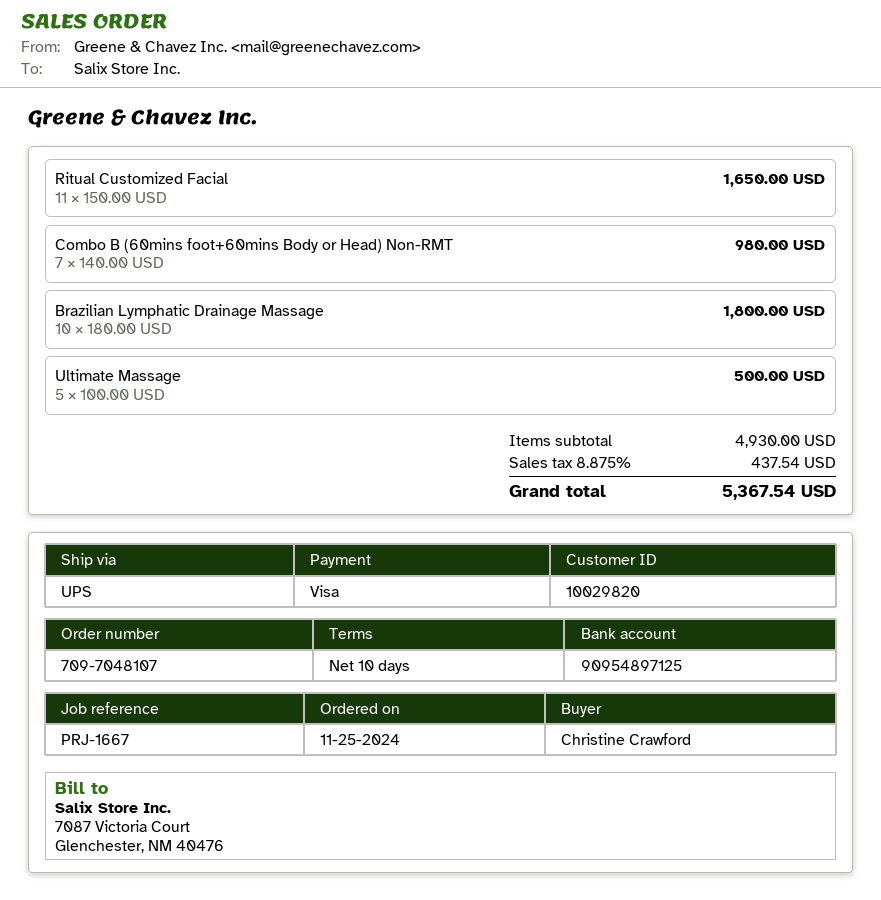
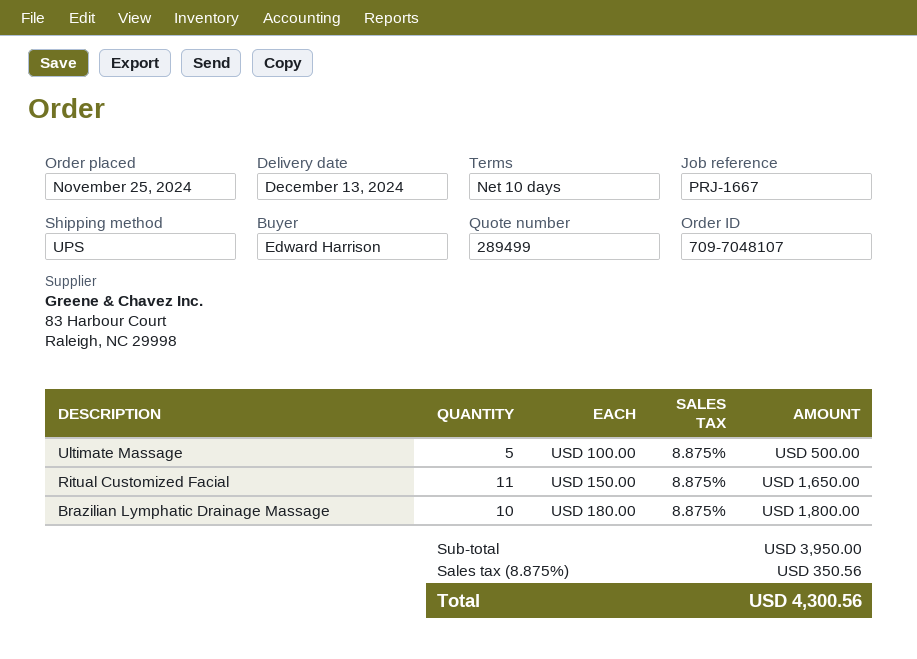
ordered by: Christine Crawford -> Edward Harrison
Combo B (60mins foot+60mins Body or Head) Non-RMT: 7 x 140.00 = 980.00 -> none
subtotal: 4930.00 -> 3950.00
tax: 8.875% = 437.54 -> 8.875% = 350.56
total: 5367.54 -> 4300.56

